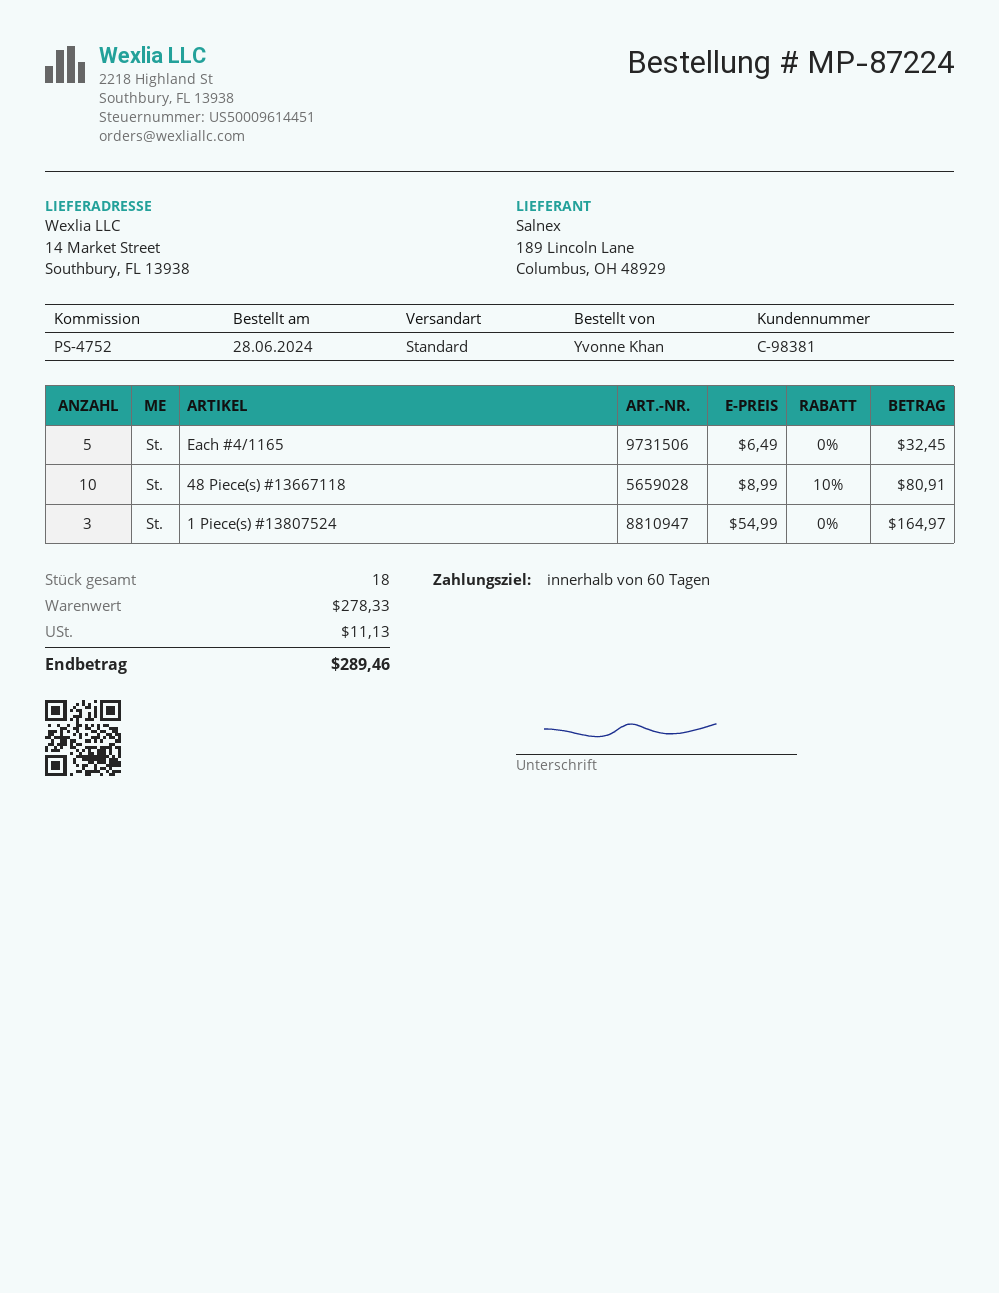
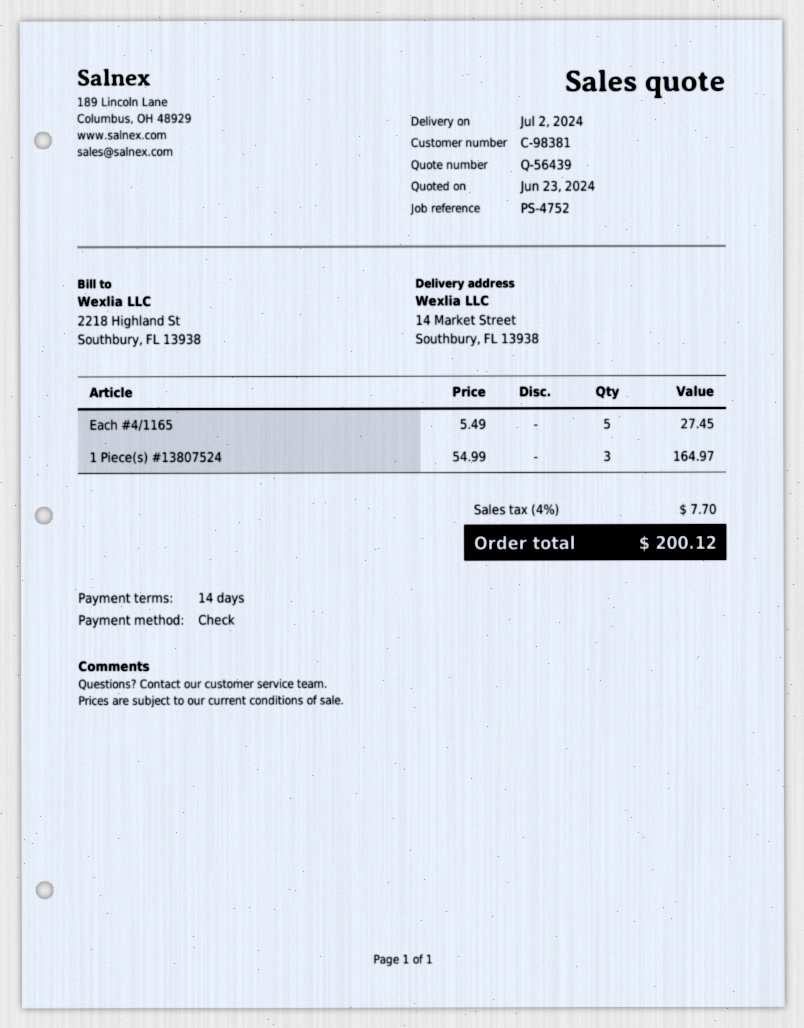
payment terms: 60 days -> 14 days
Each #4/1165: 5 x 6.49 = 32.45 -> 5 x 5.49 = 27.45
48 Piece(s) #13667118: 10 x 8.99 - 10% = 80.91 -> none
tax: 11.13 -> 7.70
total: 289.46 -> 200.12

